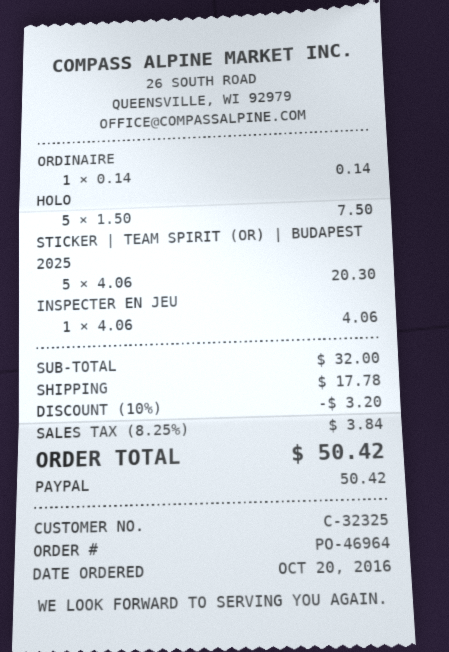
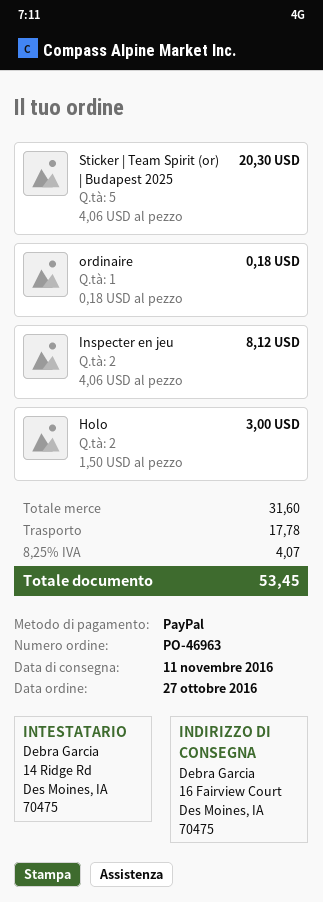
order number: PO-46964 -> PO-46963
order date: 2016-10-20 -> 2016-10-27
ORDINAIRE: 1 x 0.14 = 0.14 -> 1 x 0.18 = 0.18
HOLO: 5 x 1.50 = 7.50 -> 2 x 1.50 = 3.00
INSPECTER EN JEU: 1 x 4.06 = 4.06 -> 2 x 4.06 = 8.12
subtotal: 32.00 -> 31.60
discount: 10% = 3.20 -> none
tax: 8.25% = 3.84 -> 8.25% = 4.07
total: 50.42 -> 53.45

